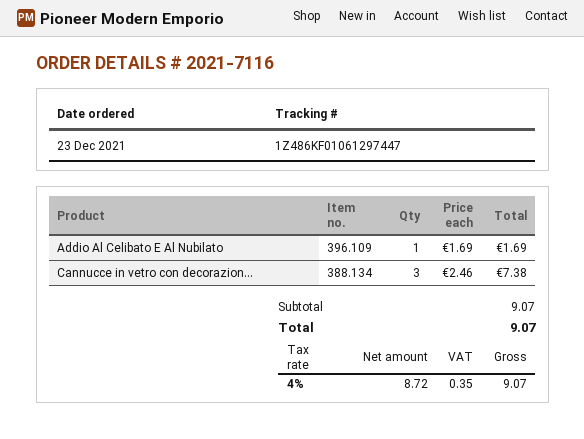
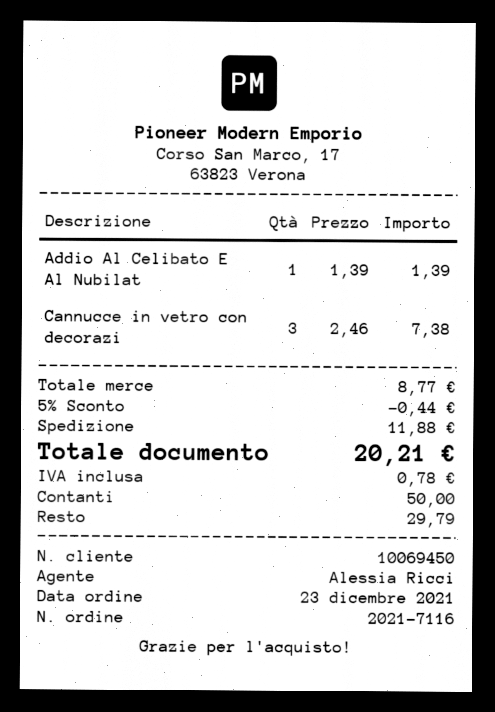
Addio Al Celibato E Al Nubilato: 1 x 1.69 = 1.69 -> 1 x 1.39 = 1.39
subtotal: 9.07 -> 8.77
discount: none -> 5% = 0.44
shipping: none -> 11.88
tax: 0.35 -> 0.78
total: 9.07 -> 20.21

